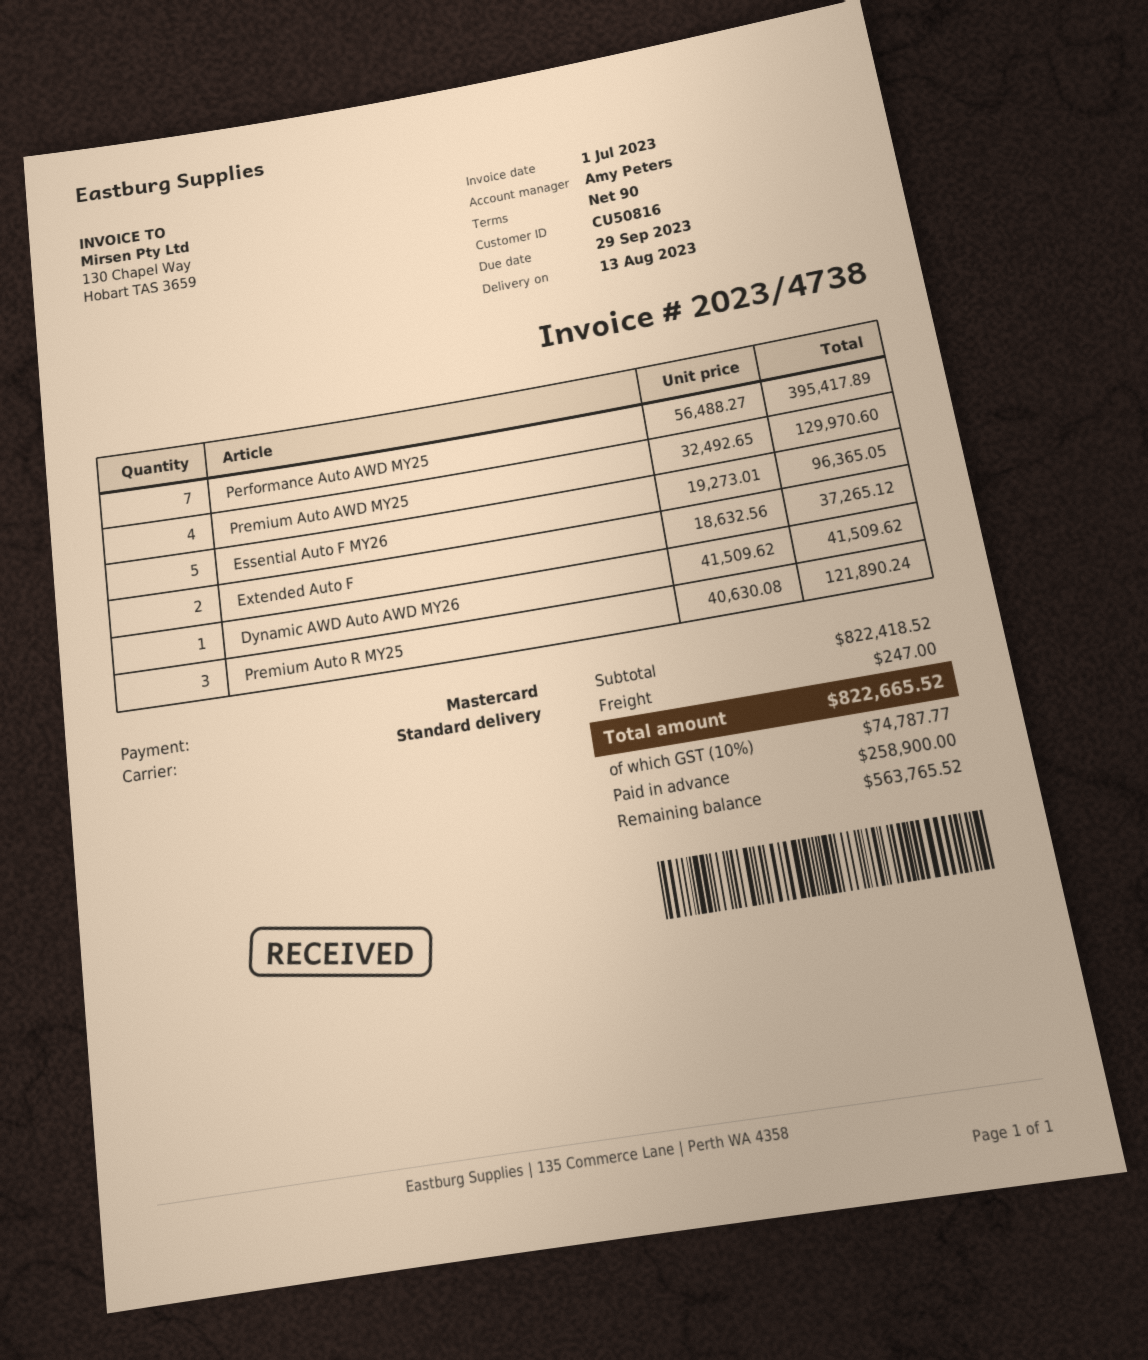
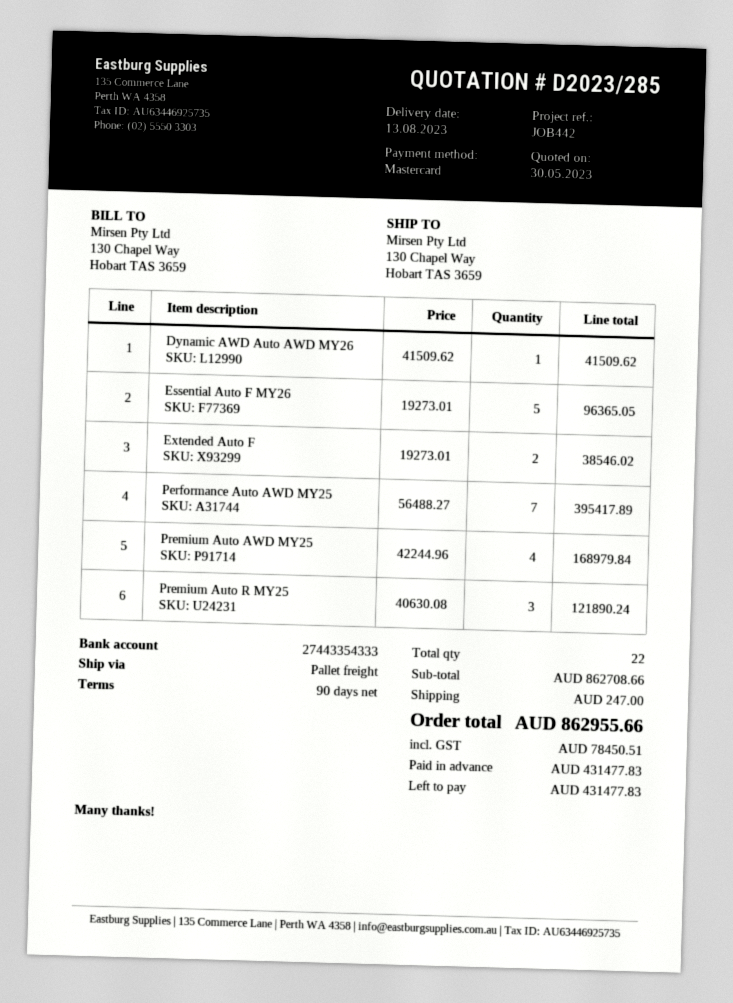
shipping method: standard -> pallet freight
Premium Auto AWD MY25: 4 x 32492.65 = 129970.60 -> 4 x 42244.96 = 168979.84
Extended Auto F: 2 x 18632.56 = 37265.12 -> 2 x 19273.01 = 38546.02
subtotal: 822418.52 -> 862708.66
tax: 74787.77 -> 78450.51
total: 822665.52 -> 862955.66
deposit: 258900.00 -> 431477.83
balance: 563765.52 -> 431477.83

